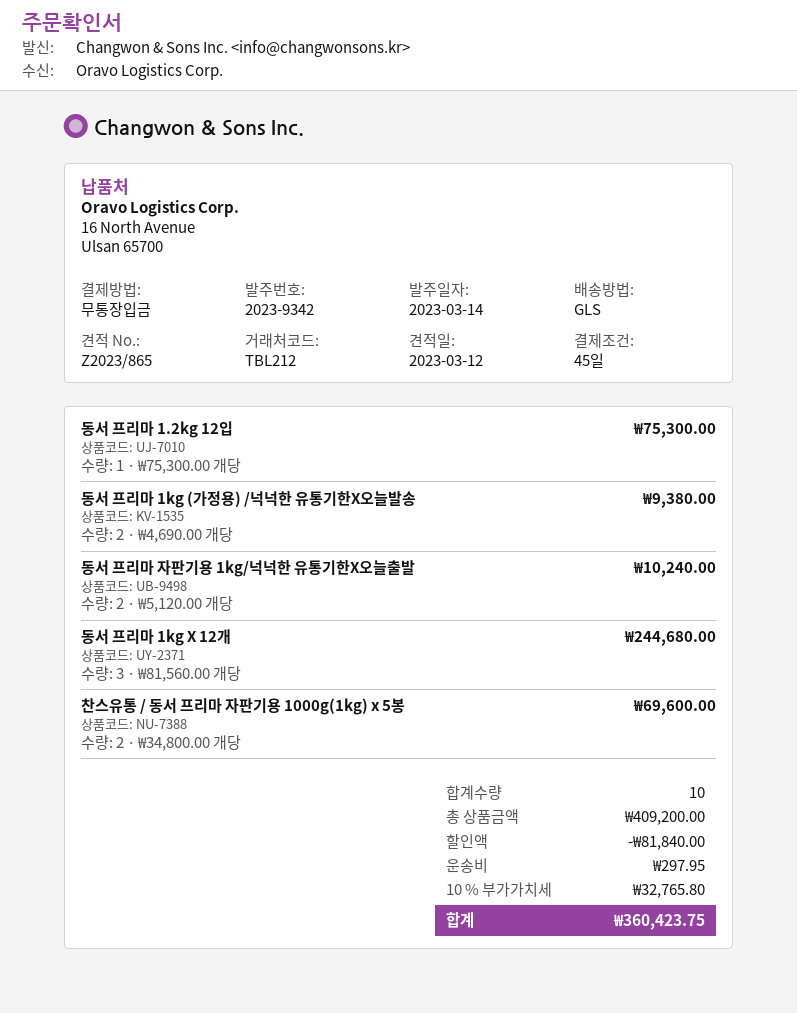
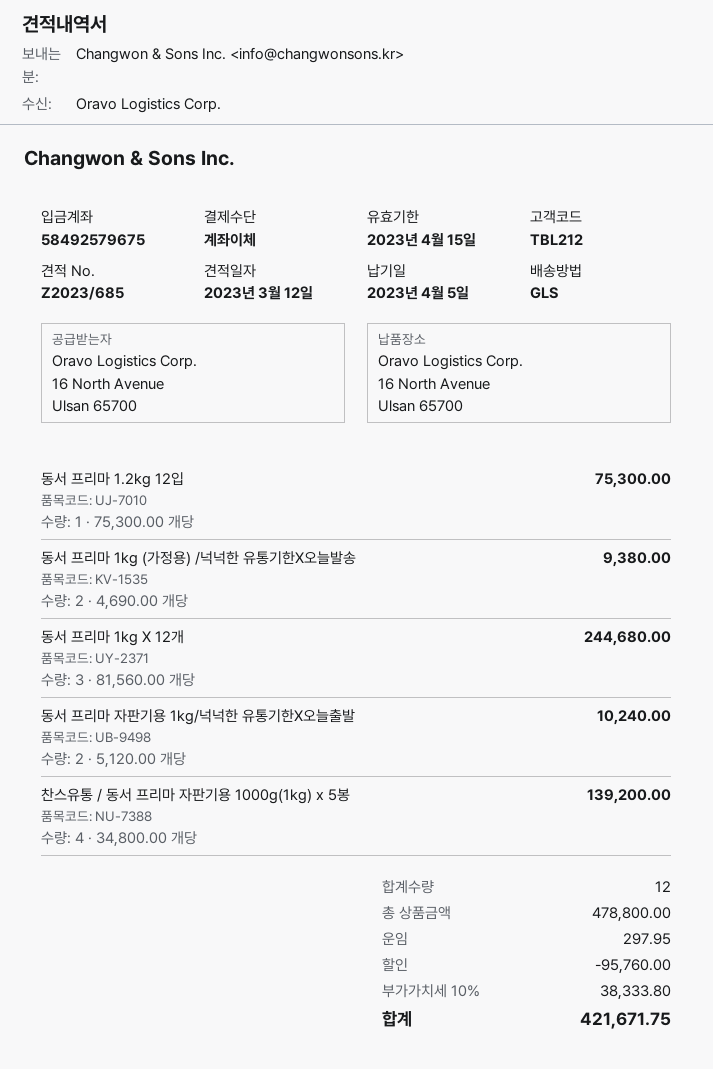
quote number: Z2023/865 -> Z2023/685
찬스유통 / 동서 프리마 자판기용 1000g(1kg) x 5봉: 2 x 34800.00 = 69600.00 -> 4 x 34800.00 = 139200.00
total quantity: 10 -> 12
subtotal: 409200.00 -> 478800.00
discount: 81840.00 -> 95760.00
tax: 10% = 32765.80 -> 10% = 38333.80
total: 360423.75 -> 421671.75

